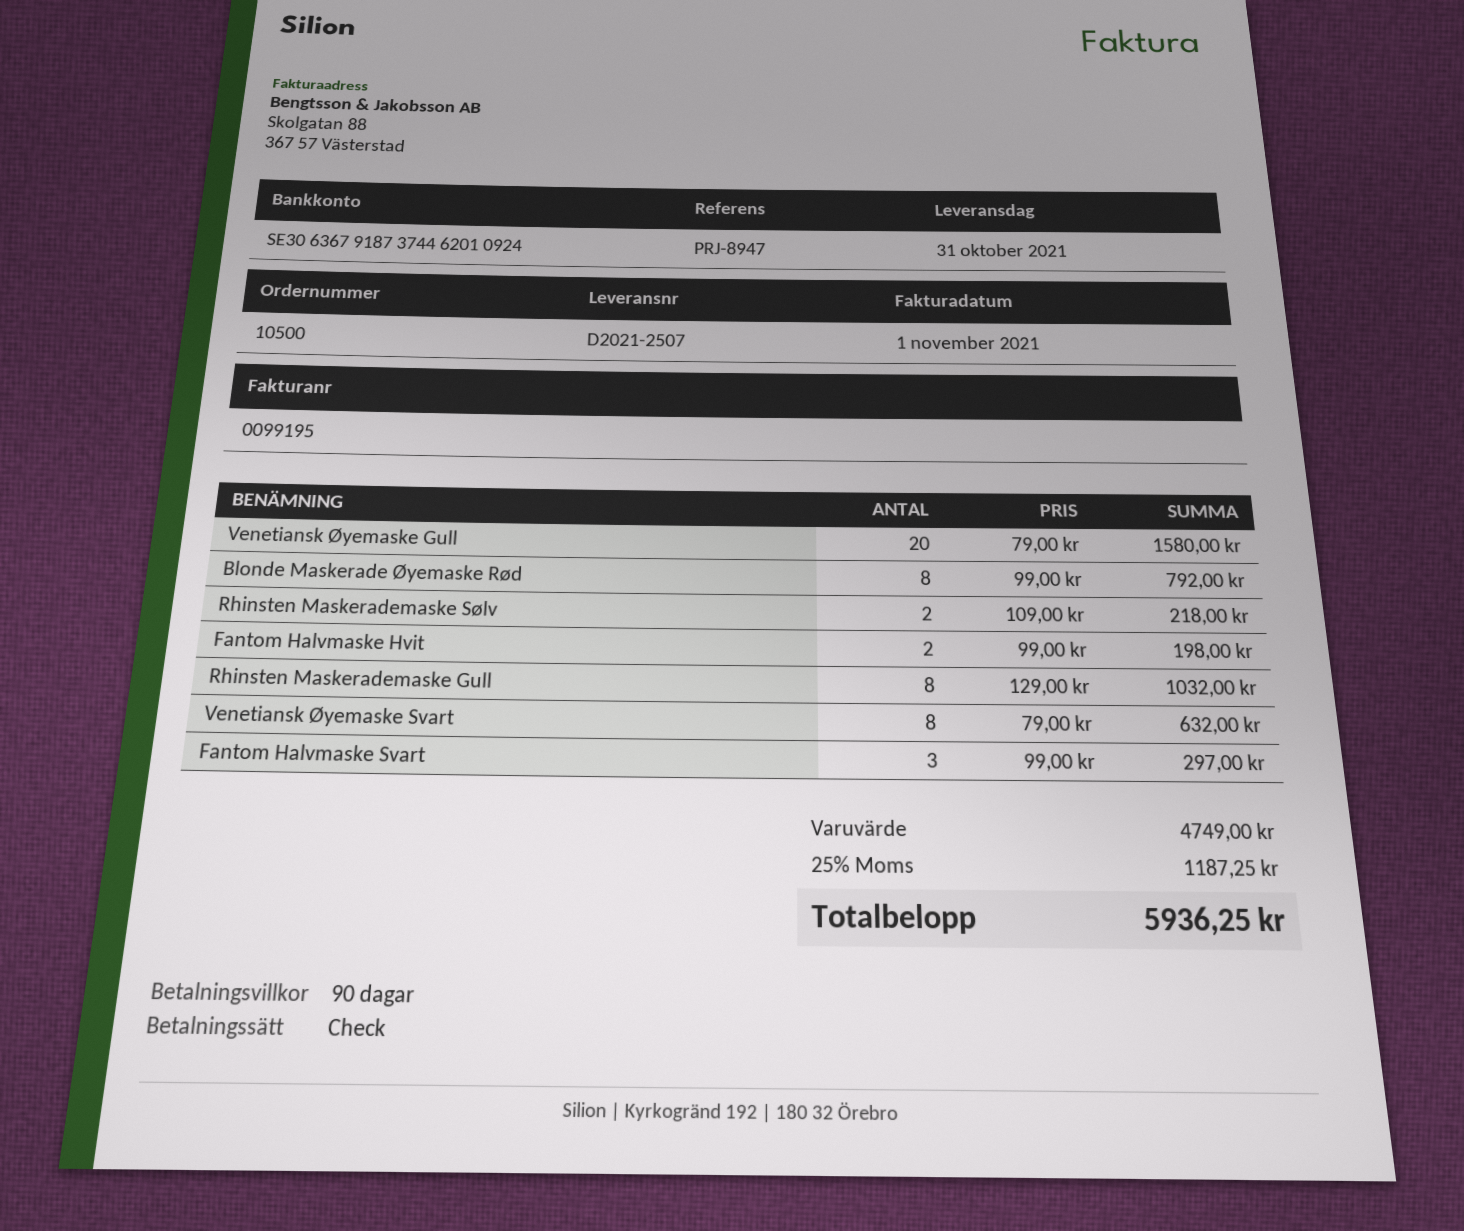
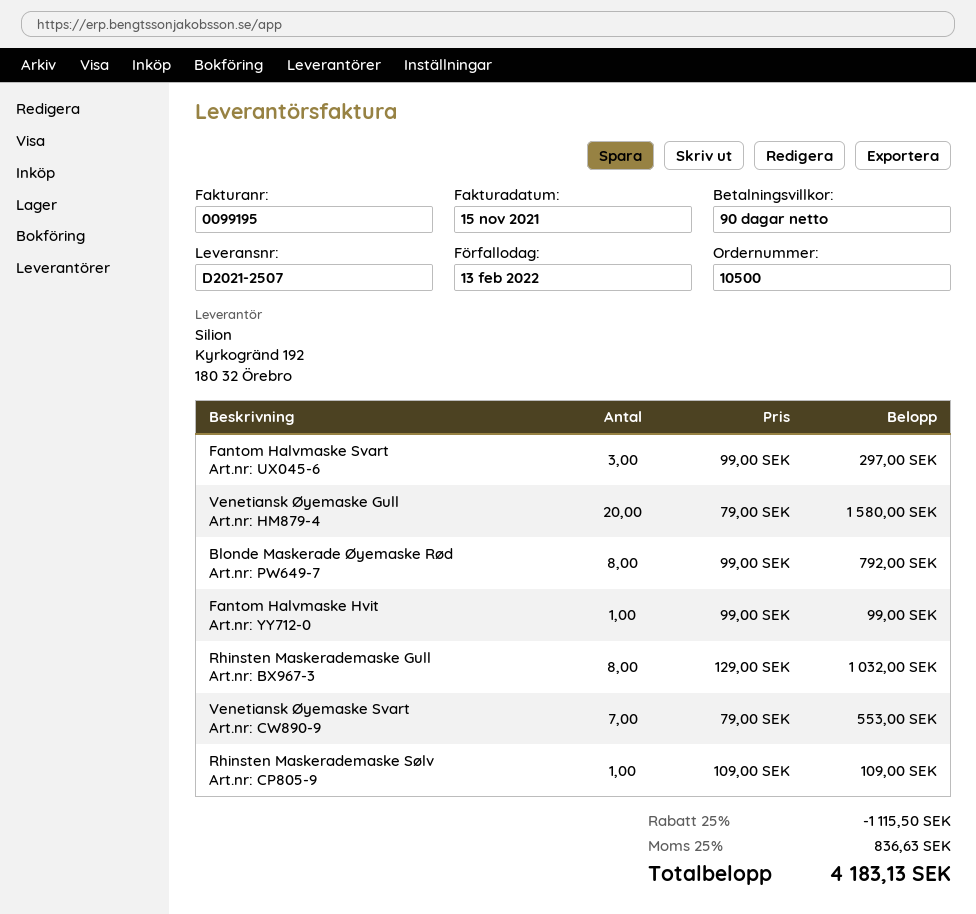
invoice date: 2021-11-01 -> 2021-11-15
Rhinsten Maskerademaske Sølv: 2 x 109.00 = 218.00 -> 1 x 109.00 = 109.00
Fantom Halvmaske Hvit: 2 x 99.00 = 198.00 -> 1 x 99.00 = 99.00
Venetiansk Øyemaske Svart: 8 x 79.00 = 632.00 -> 7 x 79.00 = 553.00
discount: none -> 25% = 1115.50
tax: 25% = 1187.25 -> 25% = 836.63
total: 5936.25 -> 4183.13

